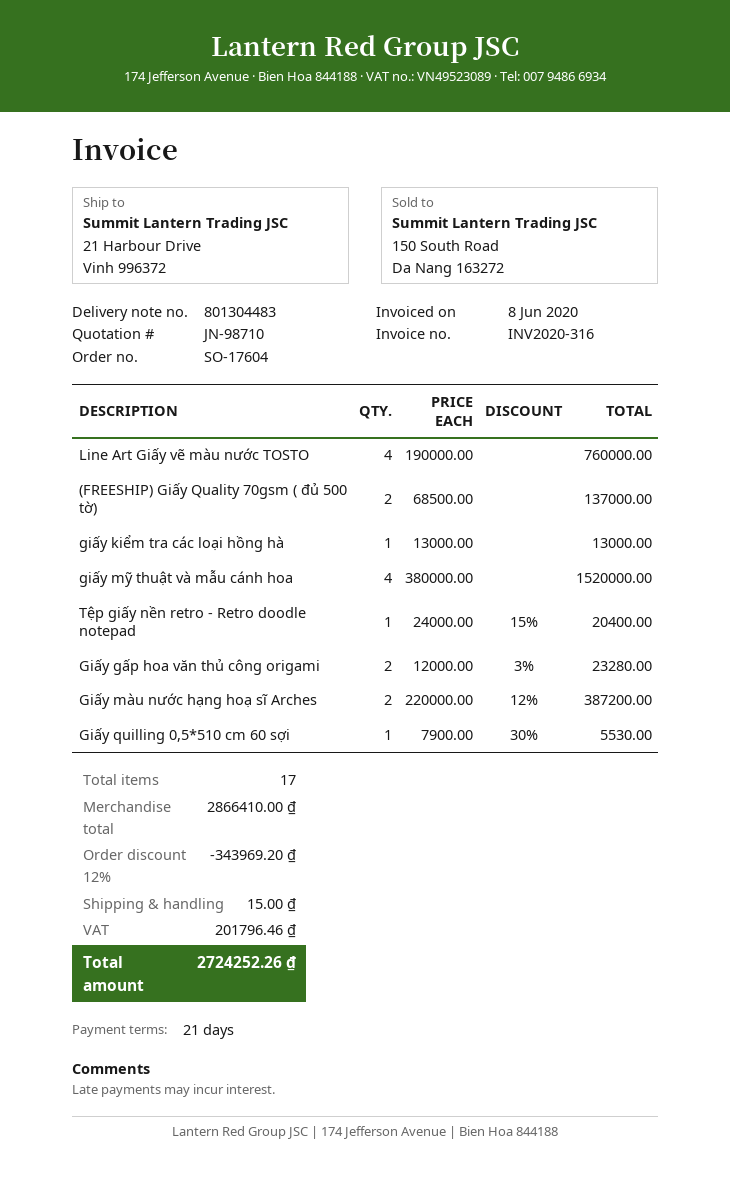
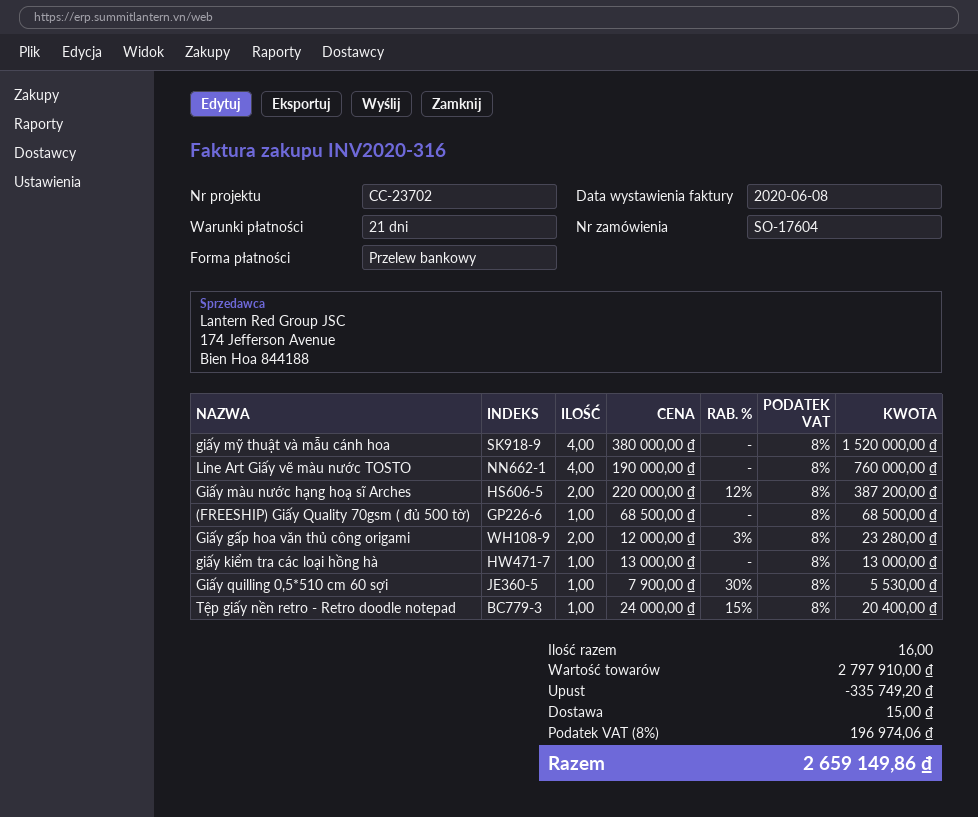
(FREESHIP) Giấy Quality 70gsm ( đủ 500 tờ): 2 x 68500.00 = 137000.00 -> 1 x 68500.00 = 68500.00
total quantity: 17 -> 16
subtotal: 2866410.00 -> 2797910.00
discount: 343969.20 -> 335749.20
tax: 201796.46 -> 196974.06
total: 2724252.26 -> 2659149.86

